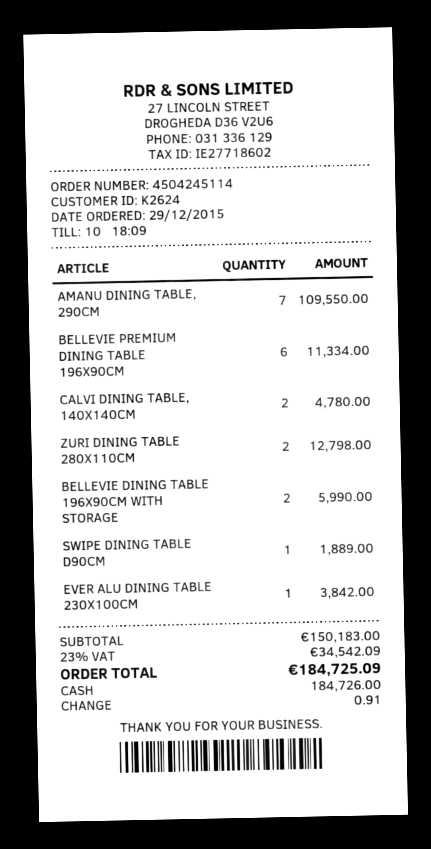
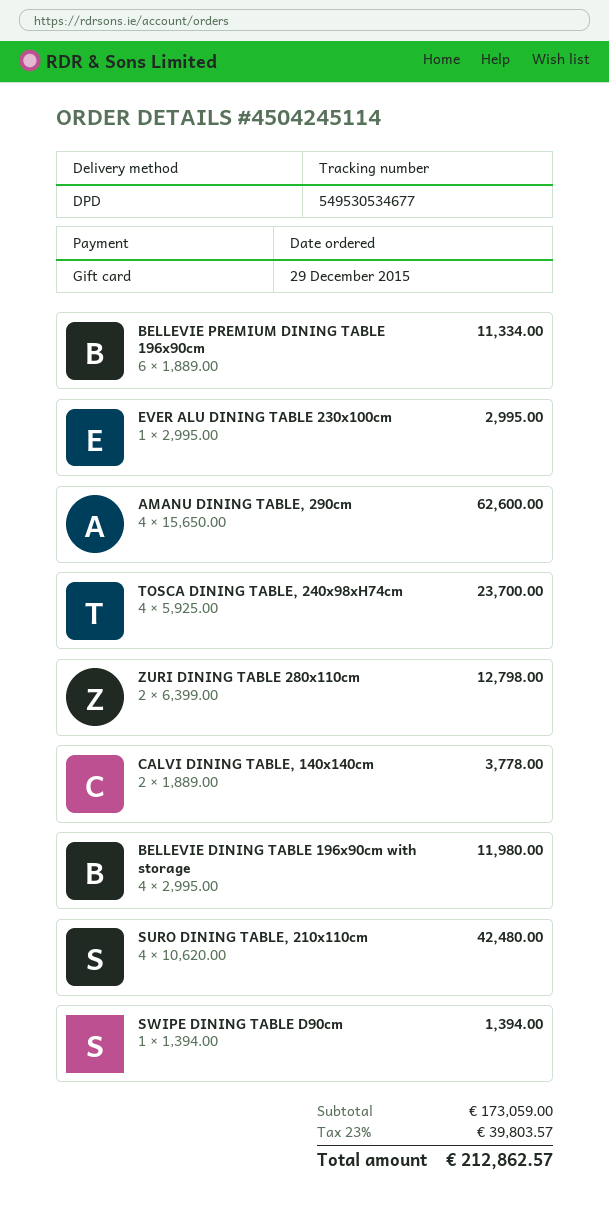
payment method: cash -> gift card
AMANU DINING TABLE, 290CM: 7 for 109550.00 -> 4 for 62600.00
CALVI DINING TABLE, 140X140CM: 2 for 4780.00 -> 2 for 3778.00
BELLEVIE DINING TABLE 196X90CM WITH STORAGE: 2 for 5990.00 -> 4 for 11980.00
SWIPE DINING TABLE D90CM: 1 for 1889.00 -> 1 for 1394.00
EVER ALU DINING TABLE 230X100CM: 1 for 3842.00 -> 1 for 2995.00
TOSCA DINING TABLE, 240x98xH74cm: none -> 4 for 23700.00
SURO DINING TABLE, 210x110cm: none -> 4 for 42480.00
subtotal: 150183.00 -> 173059.00
tax: 23% = 34542.09 -> 23% = 39803.57
total: 184725.09 -> 212862.57

